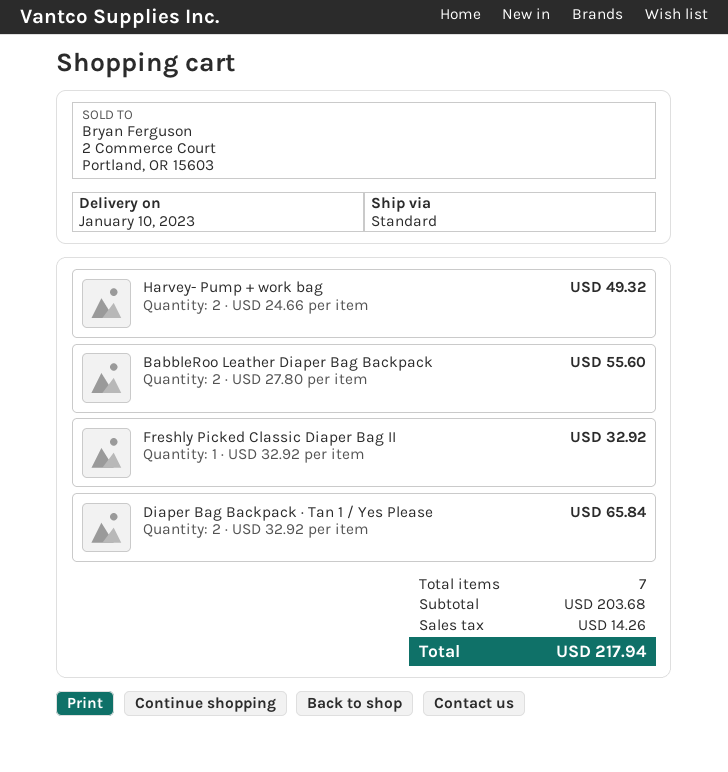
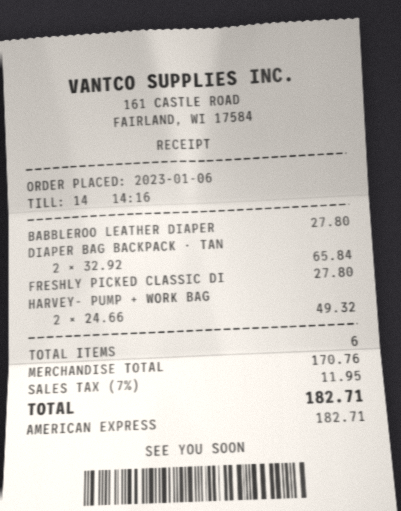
BabbleRoo Leather Diaper Bag Backpack: 2 x 27.80 = 55.60 -> 1 x 27.80 = 27.80
Freshly Picked Classic Diaper Bag II: 1 x 32.92 = 32.92 -> 1 x 27.80 = 27.80
total quantity: 7 -> 6
subtotal: 203.68 -> 170.76
tax: 14.26 -> 11.95
total: 217.94 -> 182.71

